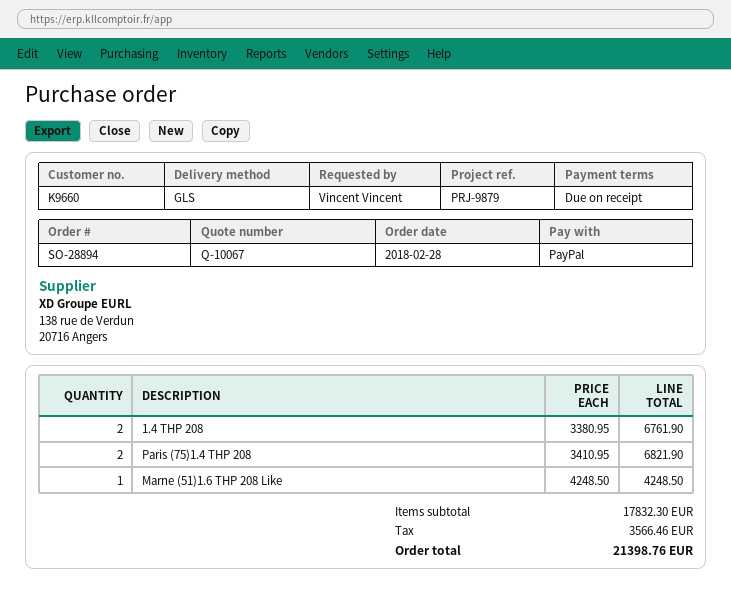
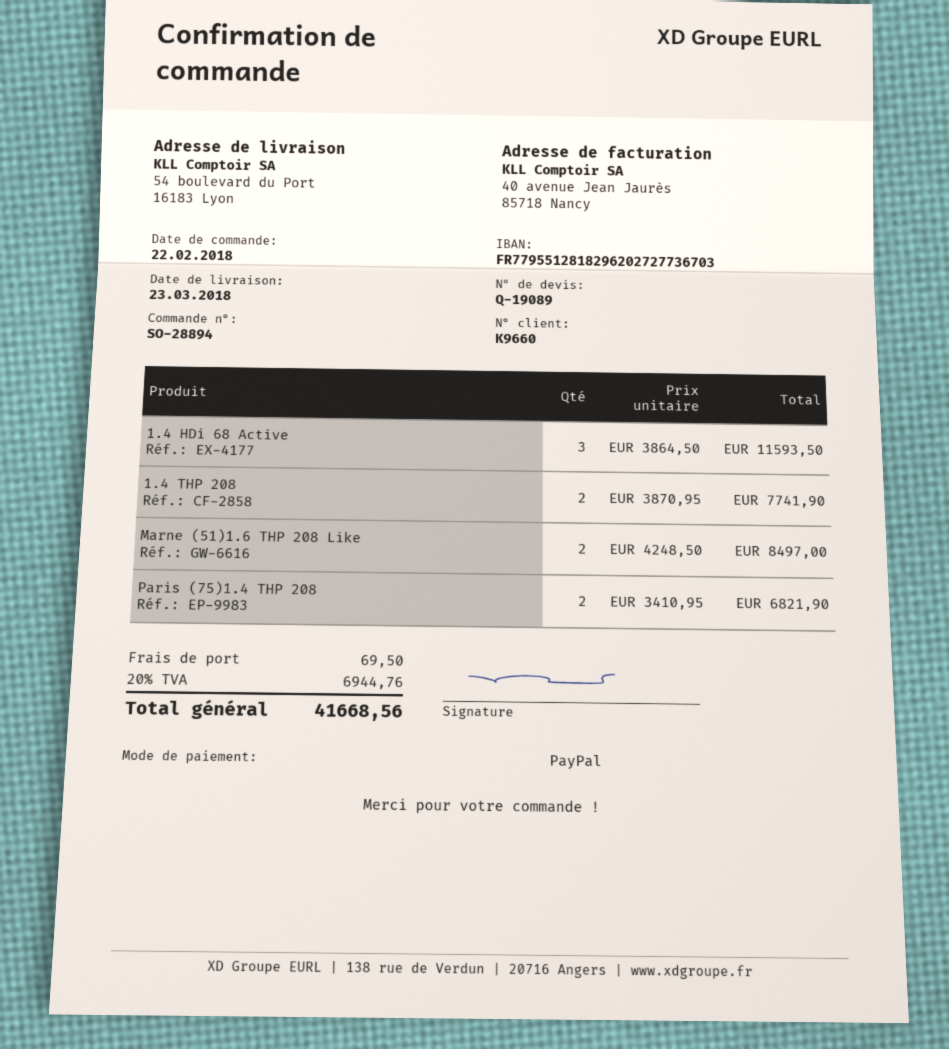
quote number: Q-10067 -> Q-19089
order date: 2018-02-28 -> 2018-02-22
1.4 THP 208: 2 x 3380.95 = 6761.90 -> 2 x 3870.95 = 7741.90
Marne (51)1.6 THP 208 Like: 1 x 4248.50 = 4248.50 -> 2 x 4248.50 = 8497.00
1.4 HDi 68 Active: none -> 3 x 3864.50 = 11593.50
shipping: none -> 69.50
tax: 3566.46 -> 6944.76
total: 21398.76 -> 41668.56

